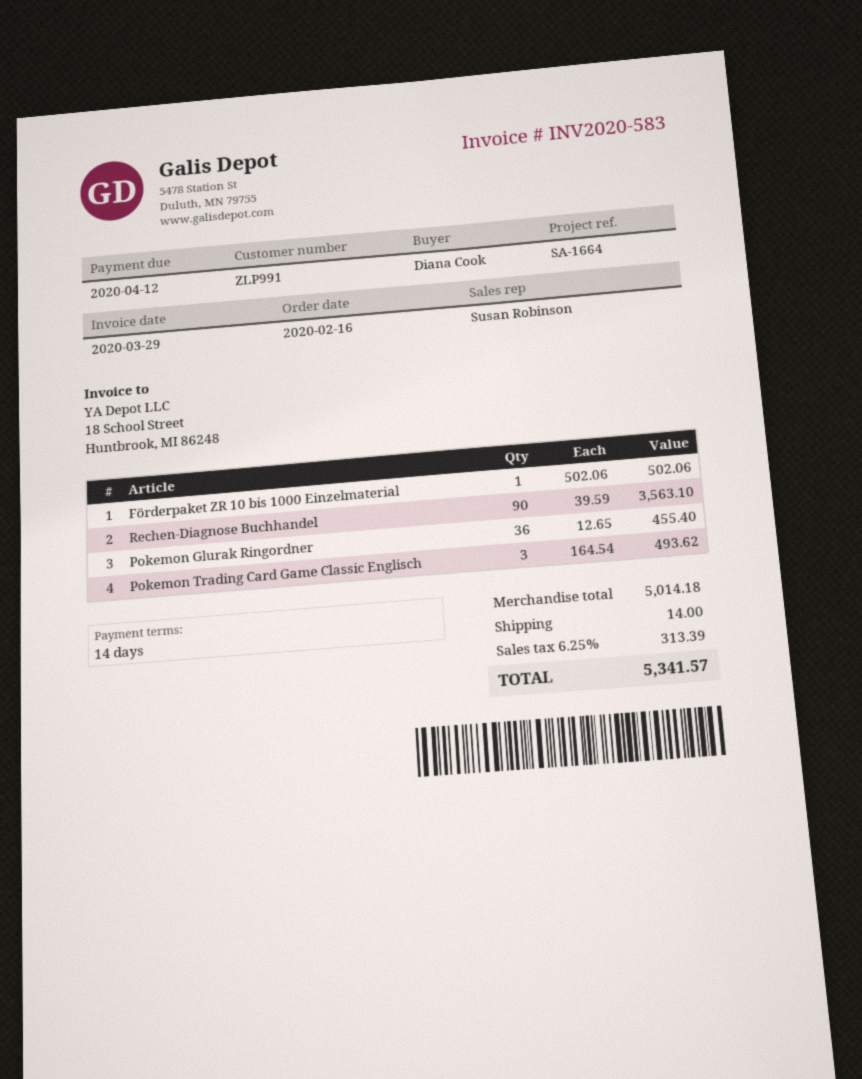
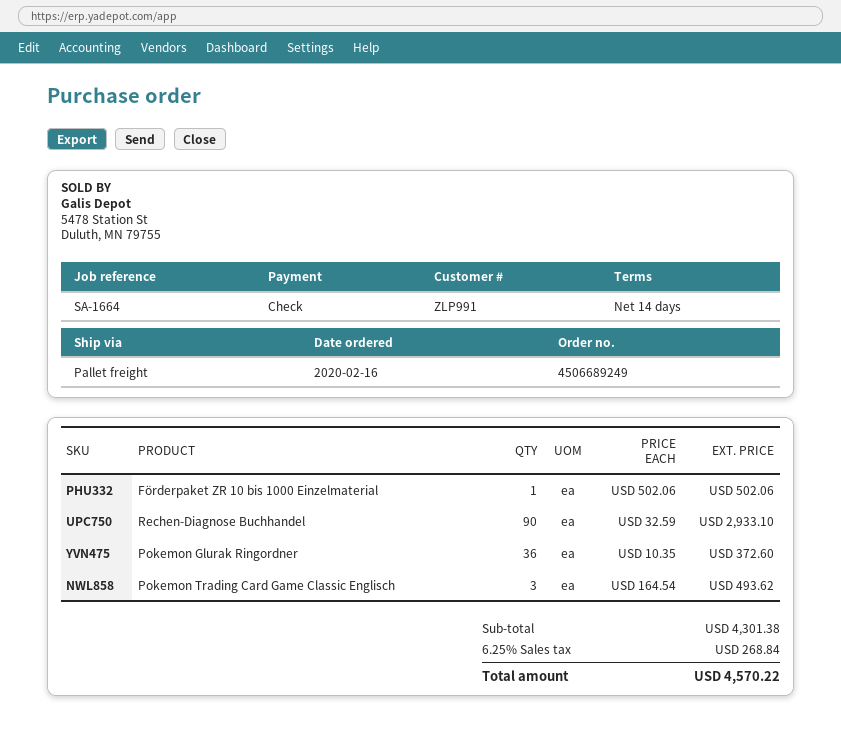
Rechen-Diagnose Buchhandel: 90 x 39.59 = 3563.10 -> 90 x 32.59 = 2933.10
Pokemon Glurak Ringordner: 36 x 12.65 = 455.40 -> 36 x 10.35 = 372.60
subtotal: 5014.18 -> 4301.38
shipping: 14.00 -> none
tax: 6.25% = 313.39 -> 6.25% = 268.84
total: 5341.57 -> 4570.22

